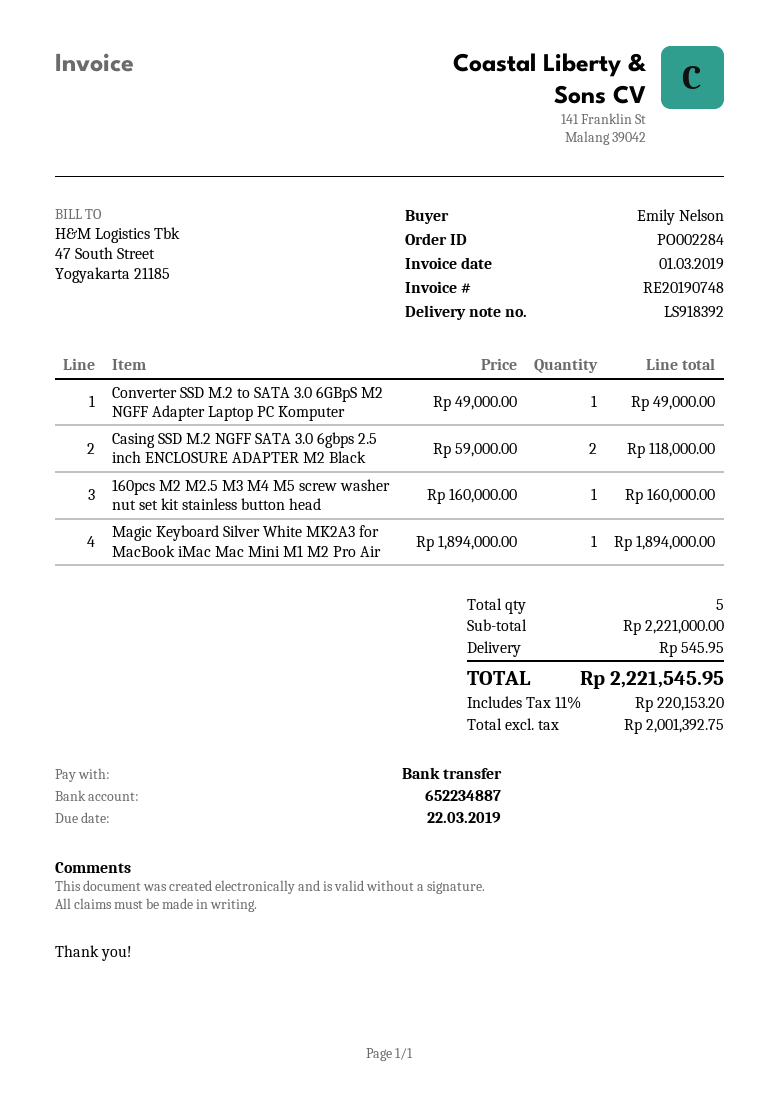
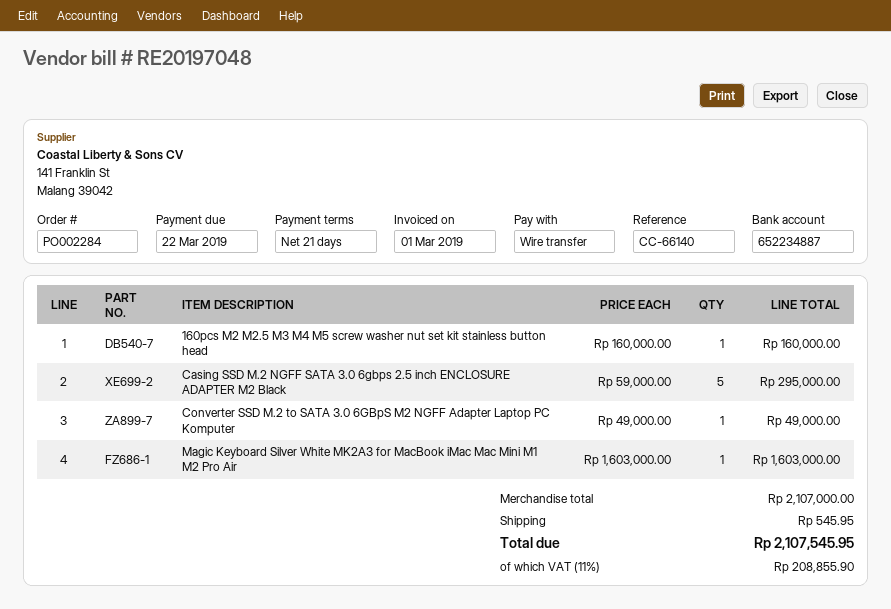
invoice number: RE20190748 -> RE20197048
Casing SSD M.2 NGFF SATA 3.0 6gbps 2.5 inch ENCLOSURE ADAPTER M2 Black: 2 x 59000.00 = 118000.00 -> 5 x 59000.00 = 295000.00
Magic Keyboard Silver White MK2A3 for MacBook iMac Mac Mini M1 M2 Pro Air: 1 x 1894000.00 = 1894000.00 -> 1 x 1603000.00 = 1603000.00
subtotal: 2221000.00 -> 2107000.00
tax: 11% = 220153.20 -> 11% = 208855.90
total: 2221545.95 -> 2107545.95

